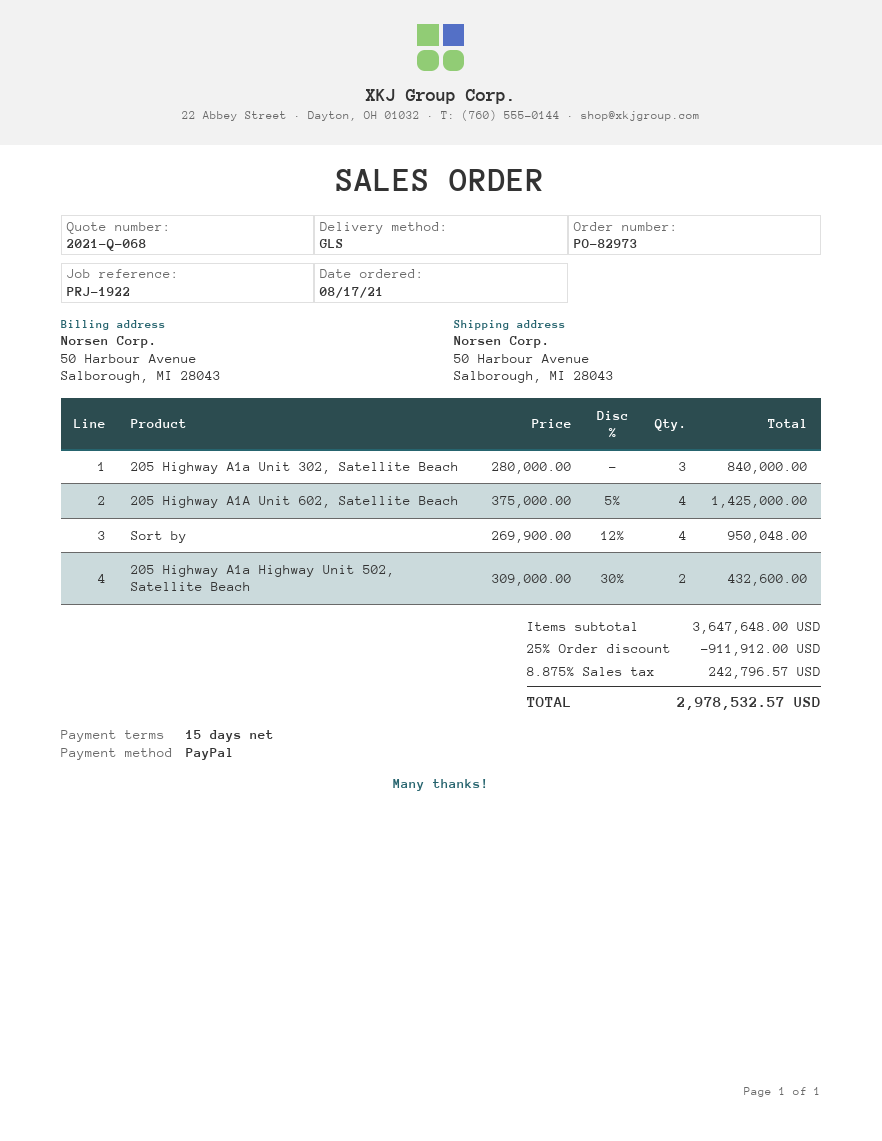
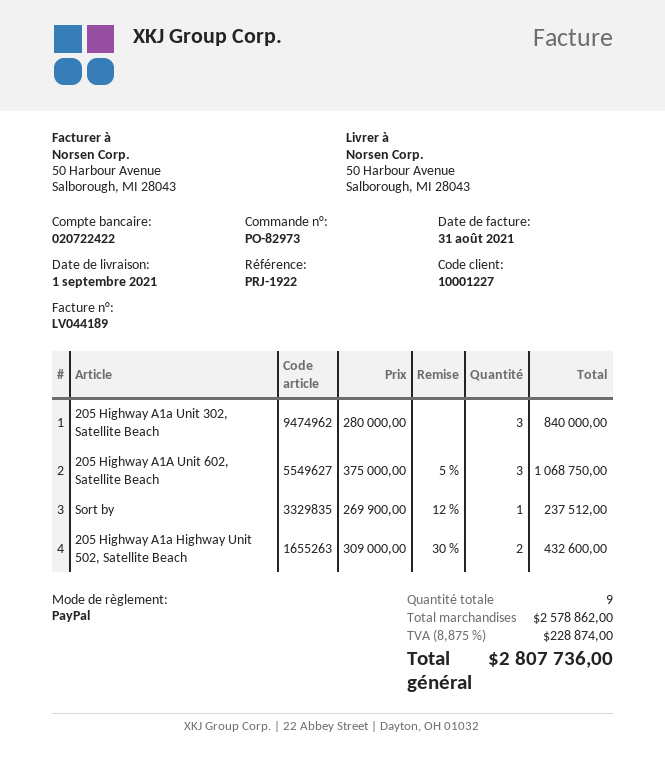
205 Highway A1A Unit 602, Satellite Beach: 4 x 375000.00 - 5% = 1425000.00 -> 3 x 375000.00 - 5% = 1068750.00
Sort by: 4 x 269900.00 - 12% = 950048.00 -> 1 x 269900.00 - 12% = 237512.00
subtotal: 3647648.00 -> 2578862.00
discount: 25% = 911912.00 -> none
tax: 8.875% = 242796.57 -> 8.875% = 228874.00
total: 2978532.57 -> 2807736.00

